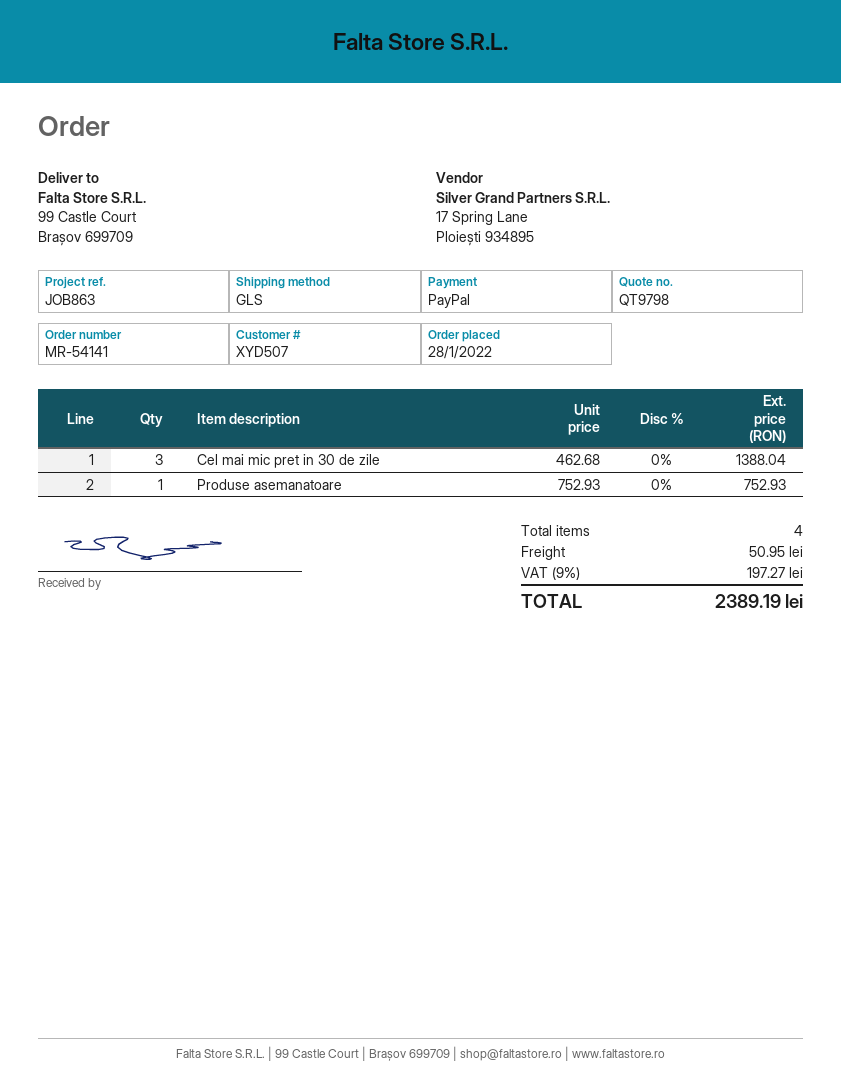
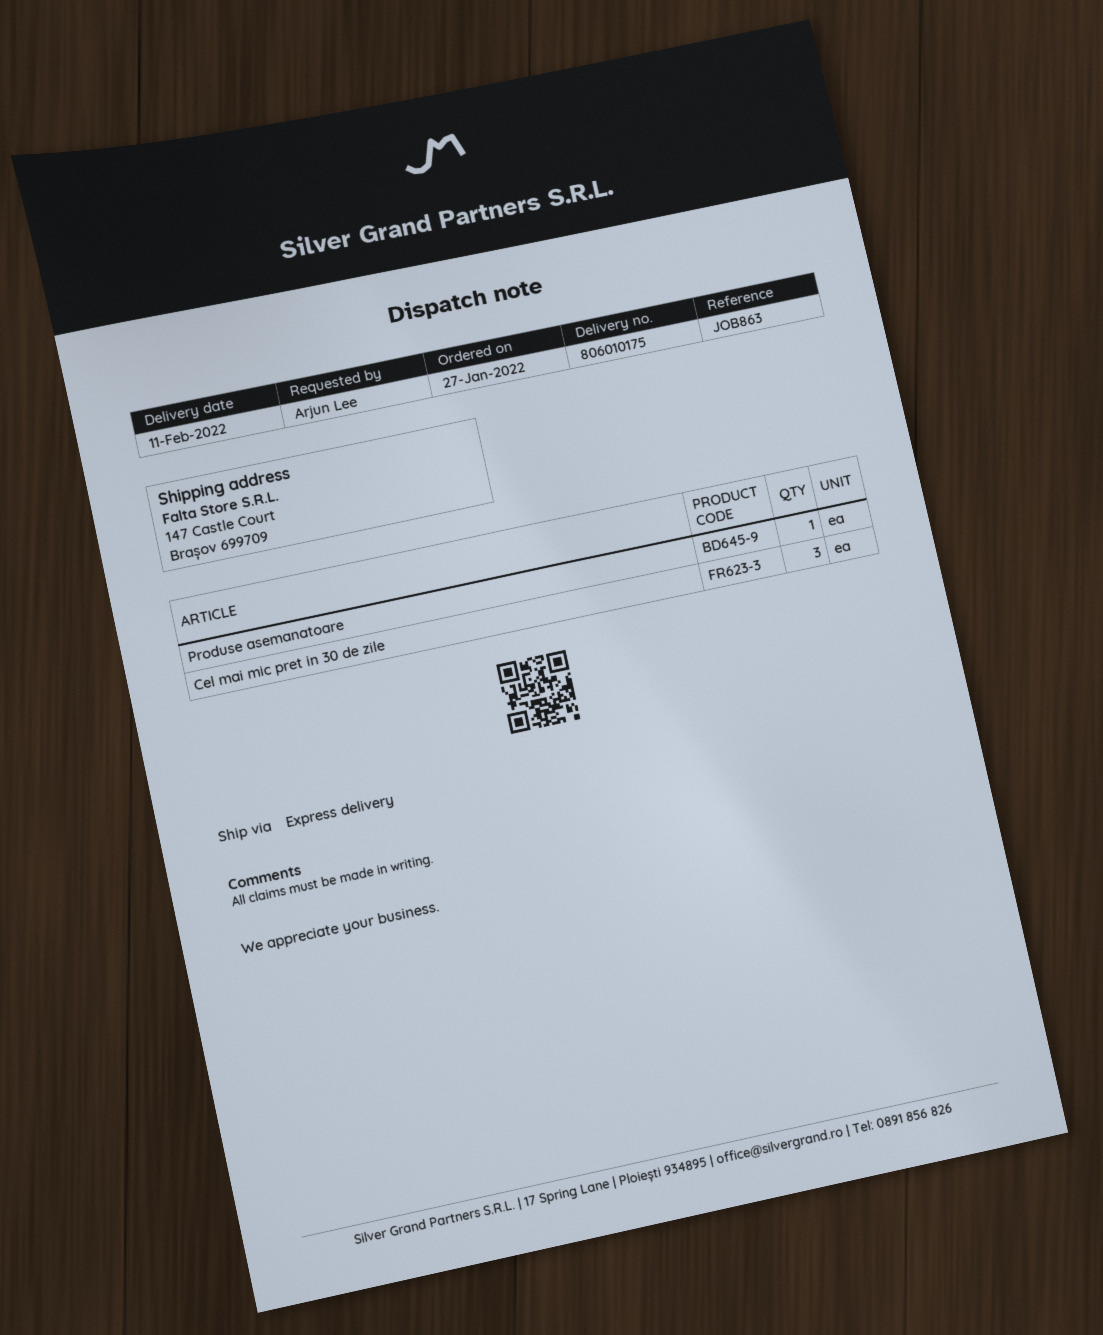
order date: 2022-01-28 -> 2022-01-27
shipping method: GLS -> express
ship to: 99 Castle Court, Brașov 699709 -> 147 Castle Court, Brașov 699709

